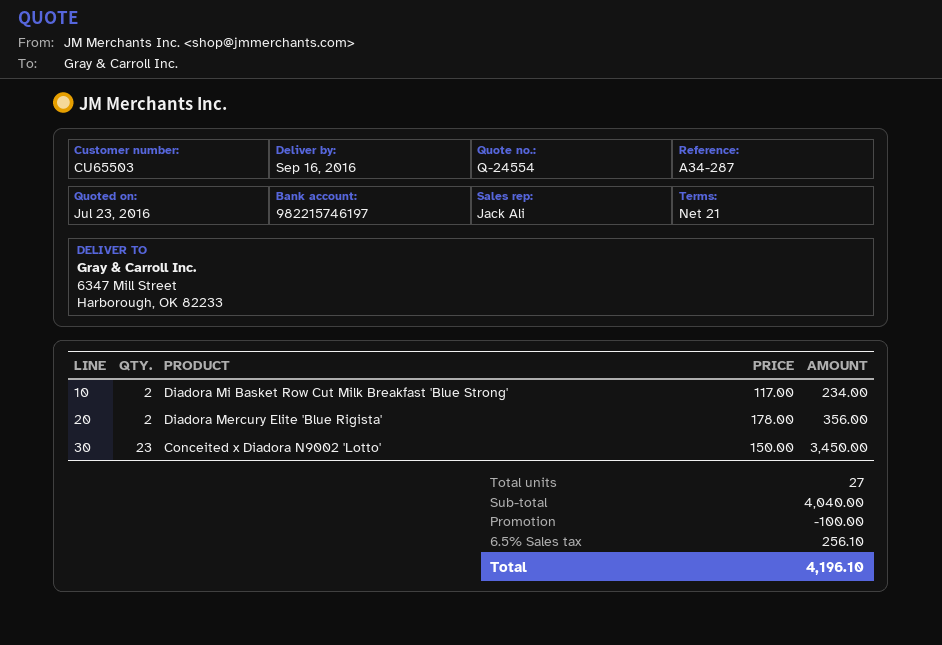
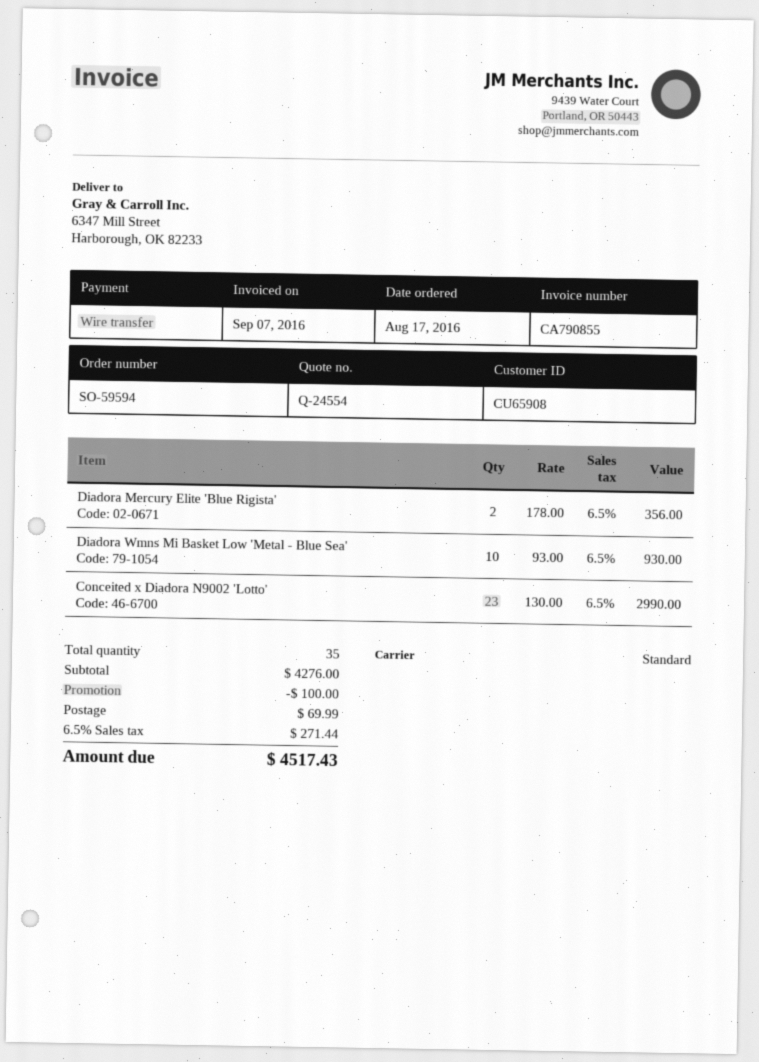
customer number: CU65503 -> CU65908
Diadora Mi Basket Row Cut Milk Breakfast 'Blue Strong': 2 x 117.00 = 234.00 -> none
Conceited x Diadora N9002 'Lotto': 23 x 150.00 = 3450.00 -> 23 x 130.00 = 2990.00
Diadora Wmns Mi Basket Low 'Metal - Blue Sea': none -> 10 x 93.00 = 930.00
total quantity: 27 -> 35
subtotal: 4040.00 -> 4276.00
shipping: none -> 69.99
tax: 6.5% = 256.10 -> 6.5% = 271.44
total: 4196.10 -> 4517.43

